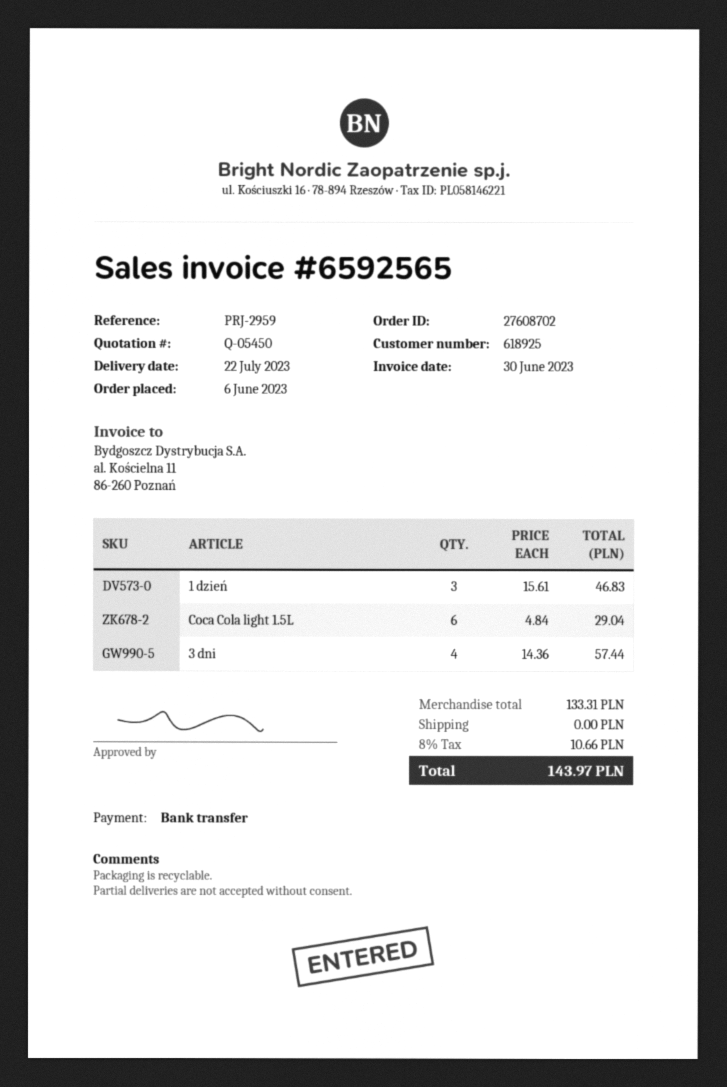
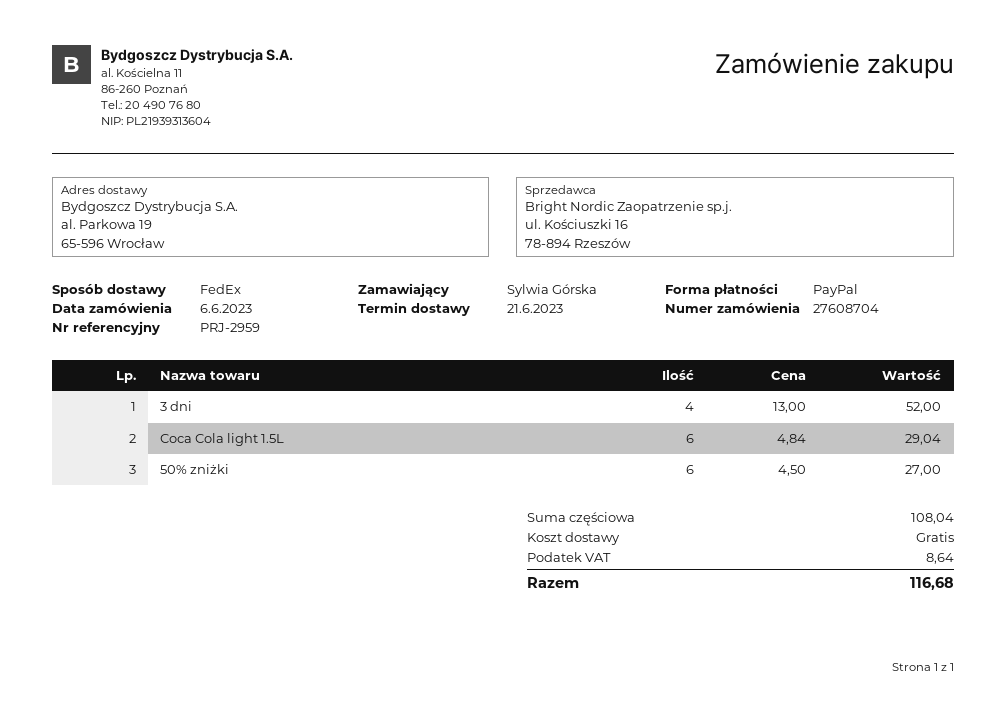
order number: 27608702 -> 27608704
delivery date: 2023-07-22 -> 2023-06-21
payment method: bank transfer -> PayPal
1 dzień: 3 x 15.61 = 46.83 -> none
3 dni: 4 x 14.36 = 57.44 -> 4 x 13.00 = 52.00
50% zniżki: none -> 6 x 4.50 = 27.00
subtotal: 133.31 -> 108.04
tax: 10.66 -> 8.64
total: 143.97 -> 116.68

